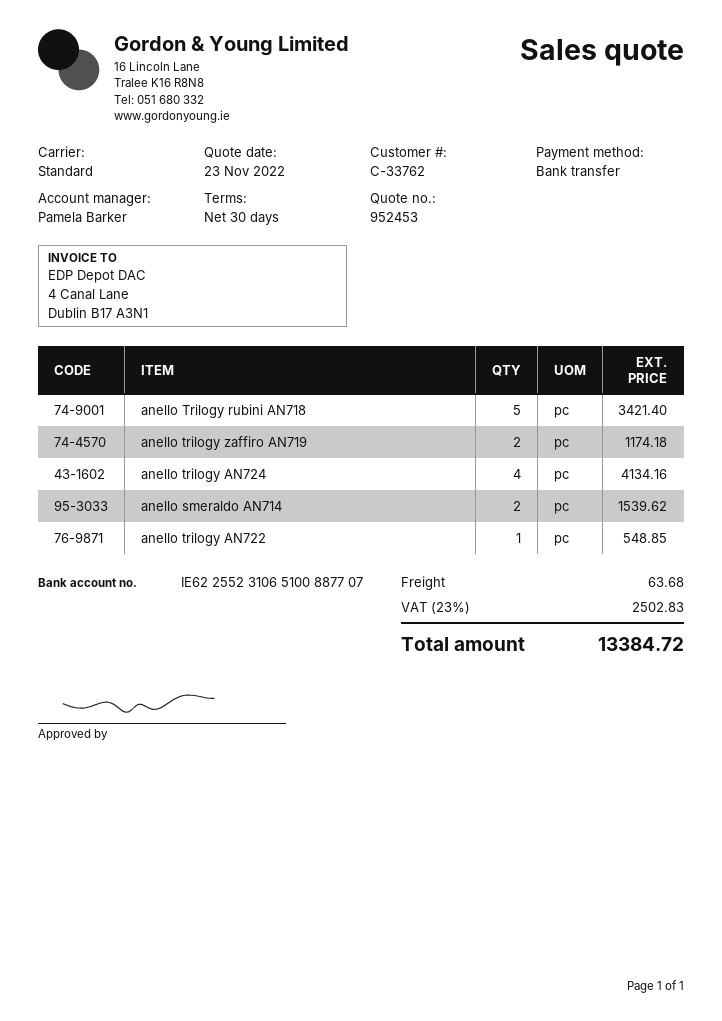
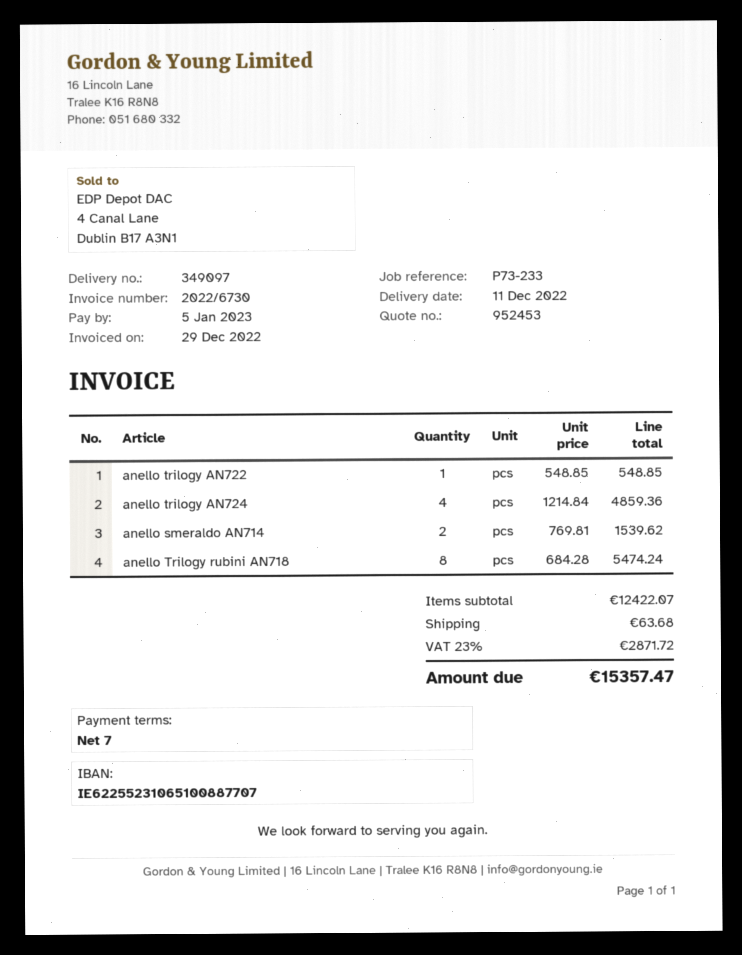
payment terms: 30 days -> 7 days
anello Trilogy rubini AN718: 5 for 3421.40 -> 8 for 5474.24
anello trilogy zaffiro AN719: 2 for 1174.18 -> none
anello trilogy AN724: 4 for 4134.16 -> 4 for 4859.36
tax: 23% = 2502.83 -> 23% = 2871.72
total: 13384.72 -> 15357.47

